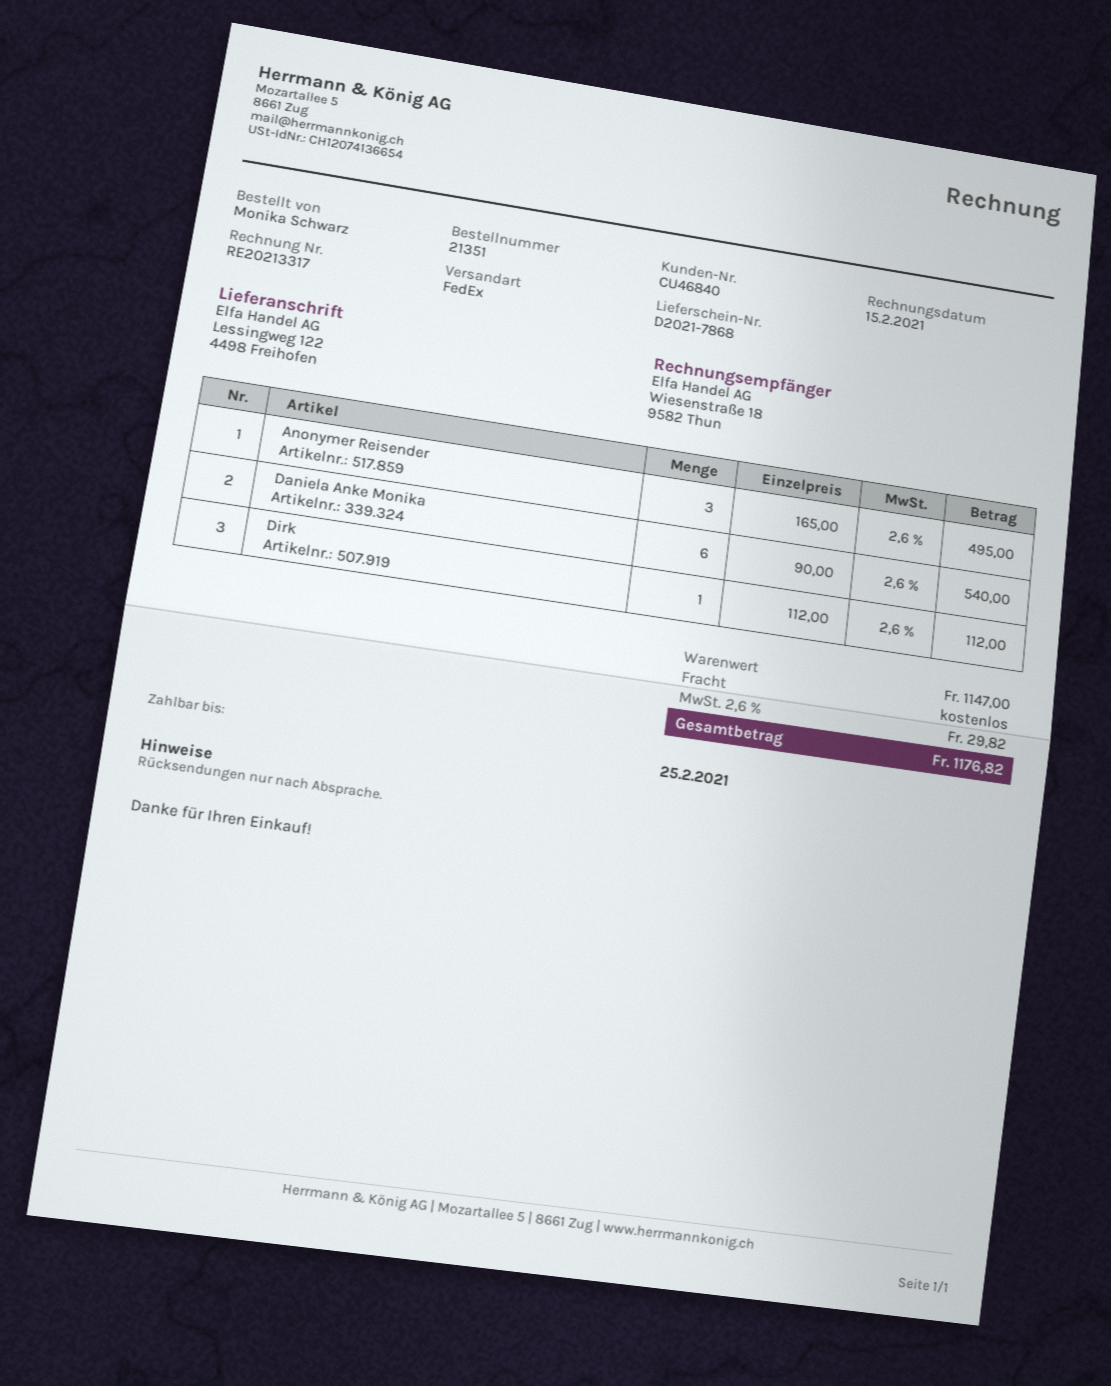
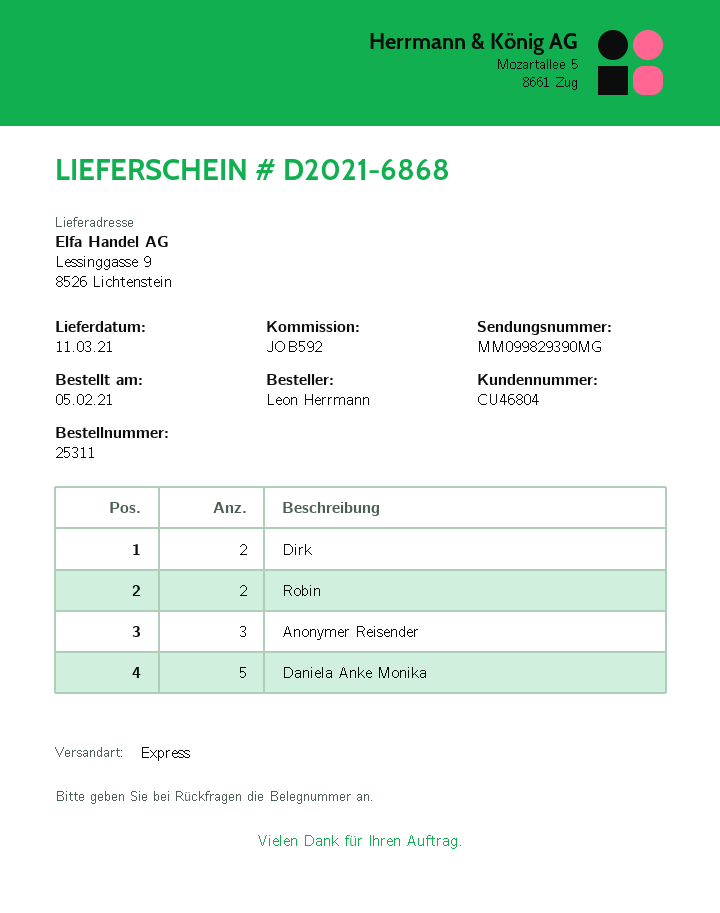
order number: 21351 -> 25311
delivery note number: D2021-7868 -> D2021-6868
customer number: CU46840 -> CU46804
ordered by: Monika Schwarz -> Leon Herrmann
shipping method: FedEx -> express
ship to: Lessingweg 122, 4498 Freihofen -> Lessinggasse 9, 8526 Lichtenstein
Daniela Anke Monika: 6 -> 5
Dirk: 1 -> 2
Robin: none -> 2

